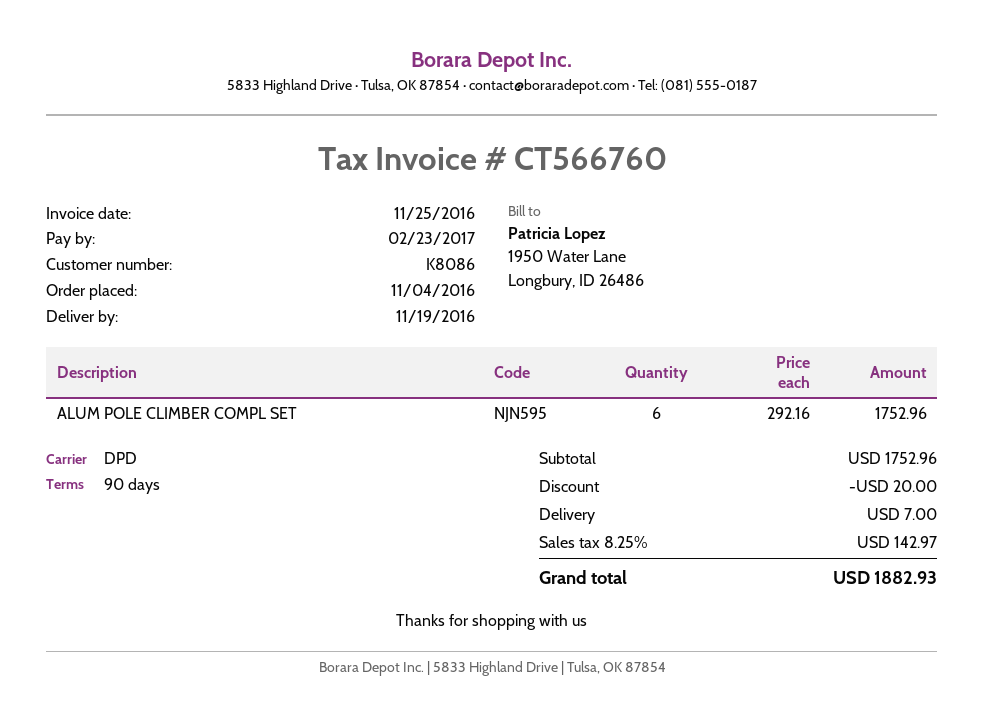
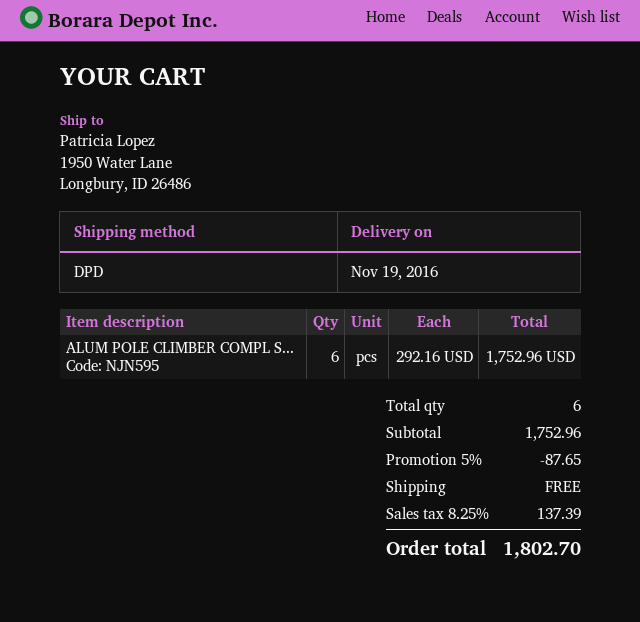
discount: 20.00 -> 87.65
shipping: 7.00 -> 0.00
tax: 8.25% = 142.97 -> 8.25% = 137.39
total: 1882.93 -> 1802.70

